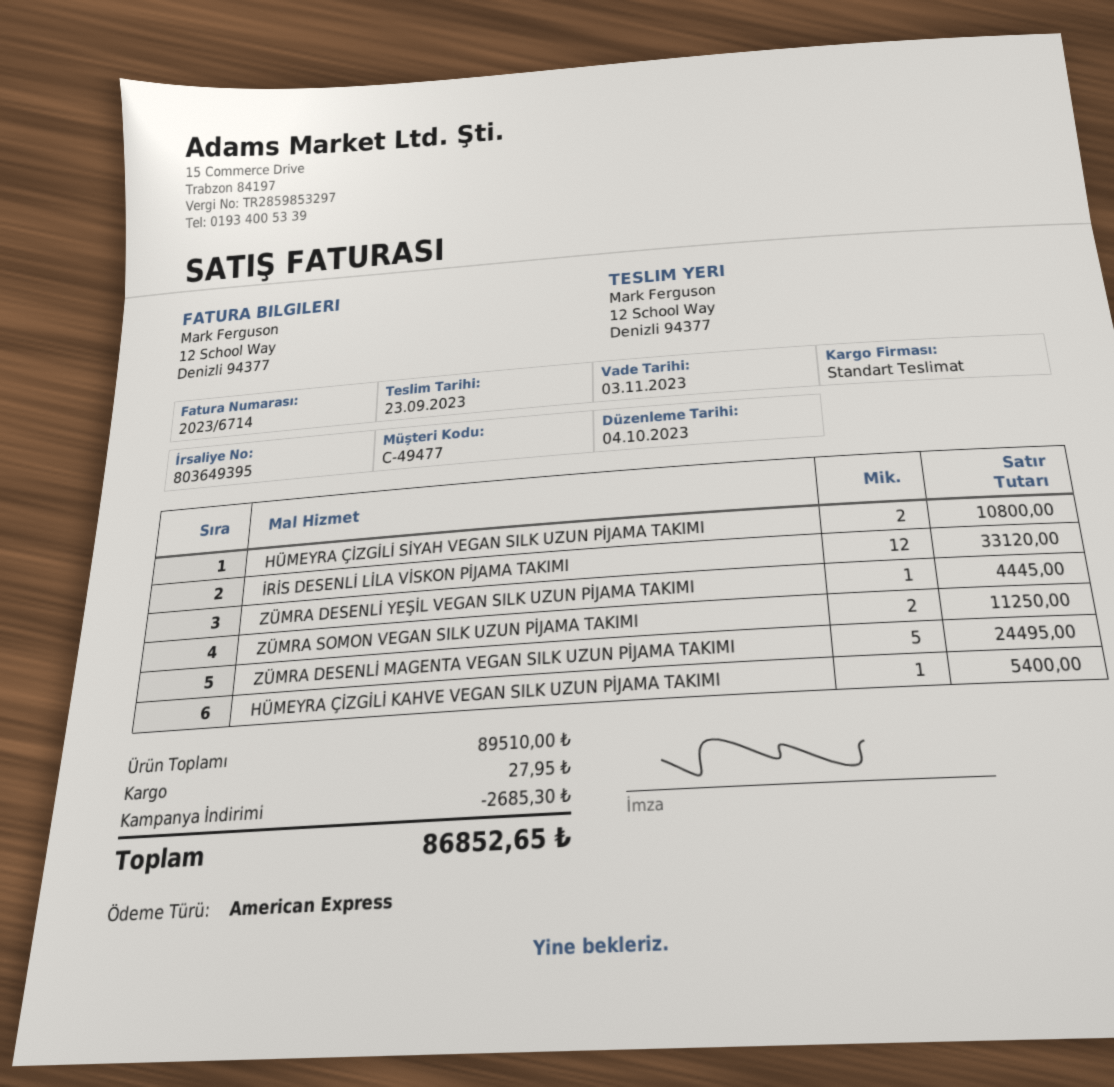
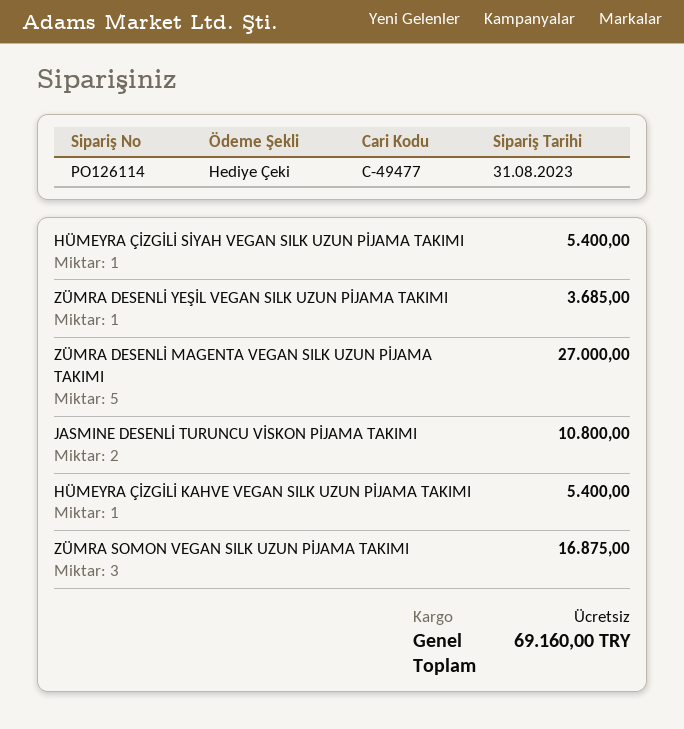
payment method: American Express -> gift card
HÜMEYRA ÇİZGİLİ SİYAH VEGAN SILK UZUN PİJAMA TAKIMI: 2 for 10800.00 -> 1 for 5400.00
İRİS DESENLİ LİLA VİSKON PİJAMA TAKIMI: 12 for 33120.00 -> none
ZÜMRA DESENLİ YEŞİL VEGAN SILK UZUN PİJAMA TAKIMI: 1 for 4445.00 -> 1 for 3685.00
ZÜMRA SOMON VEGAN SILK UZUN PİJAMA TAKIMI: 2 for 11250.00 -> 3 for 16875.00
ZÜMRA DESENLİ MAGENTA VEGAN SILK UZUN PİJAMA TAKIMI: 5 for 24495.00 -> 5 for 27000.00
JASMINE DESENLİ TURUNCU VİSKON PİJAMA TAKIMI: none -> 2 for 10800.00
discount: 2685.30 -> none
shipping: 27.95 -> 0.00
total: 86852.65 -> 69160.00

